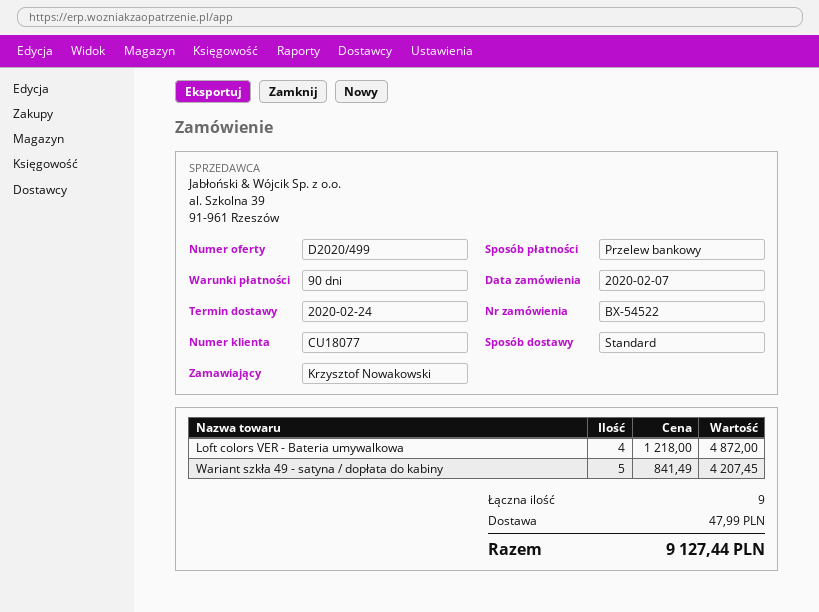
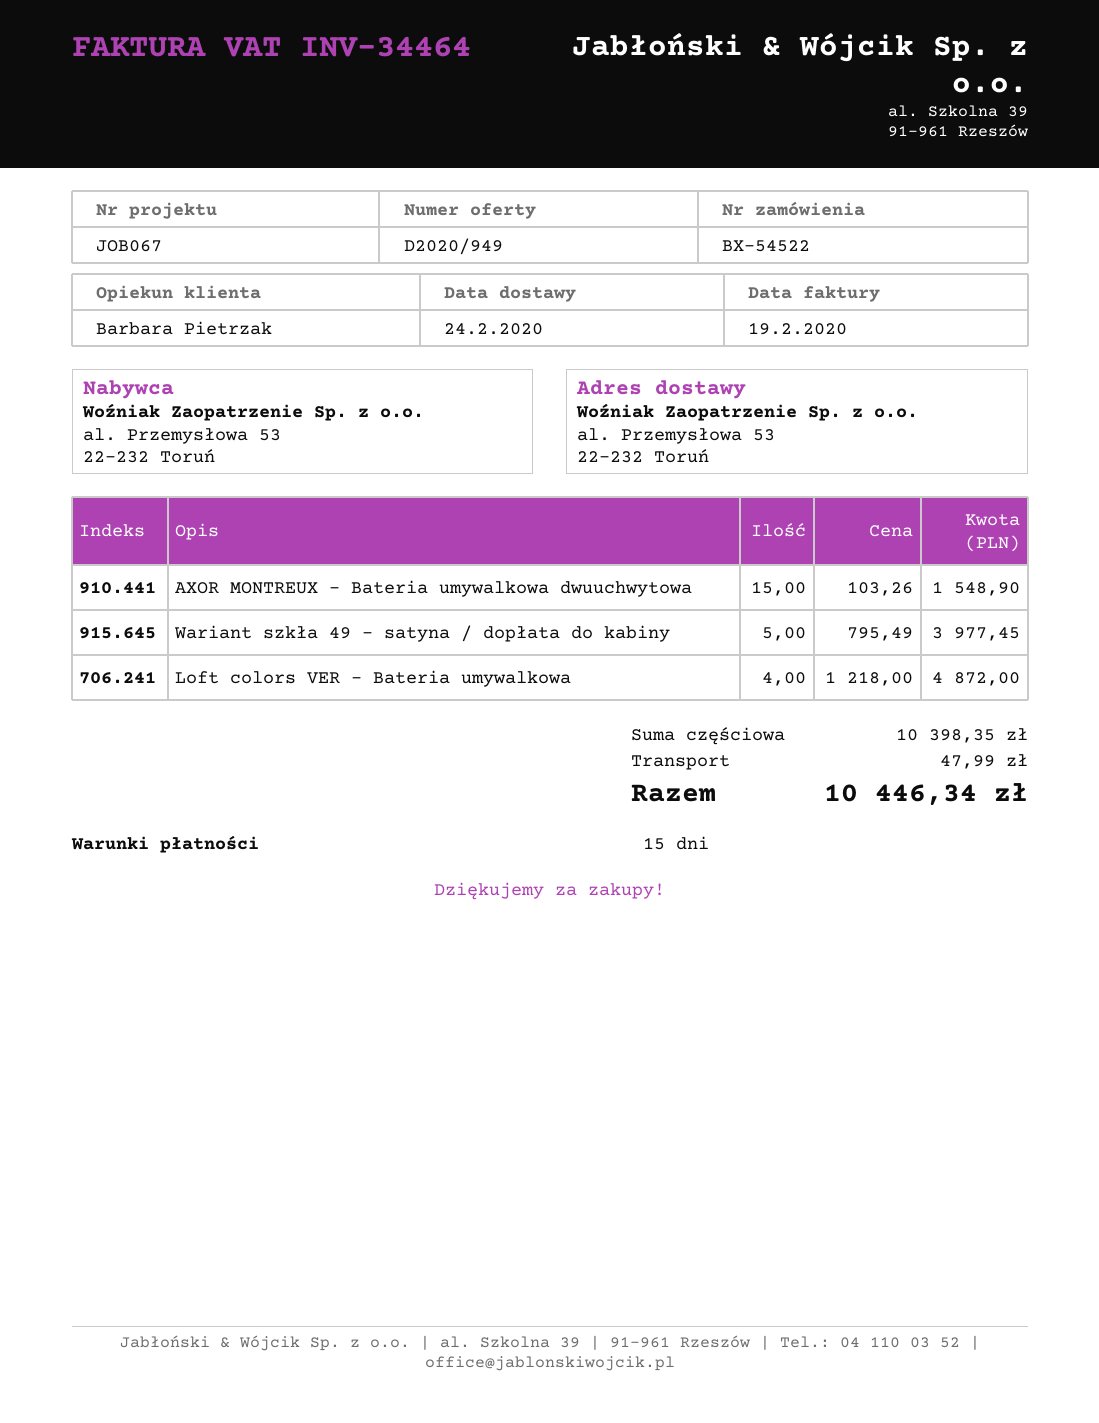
quote number: D2020/499 -> D2020/949
payment terms: 90 days -> 15 days
Wariant szkła 49 - satyna / dopłata do kabiny: 5 x 841.49 = 4207.45 -> 5 x 795.49 = 3977.45
AXOR MONTREUX - Bateria umywalkowa dwuuchwytowa: none -> 15 x 103.26 = 1548.90
total: 9127.44 -> 10446.34

